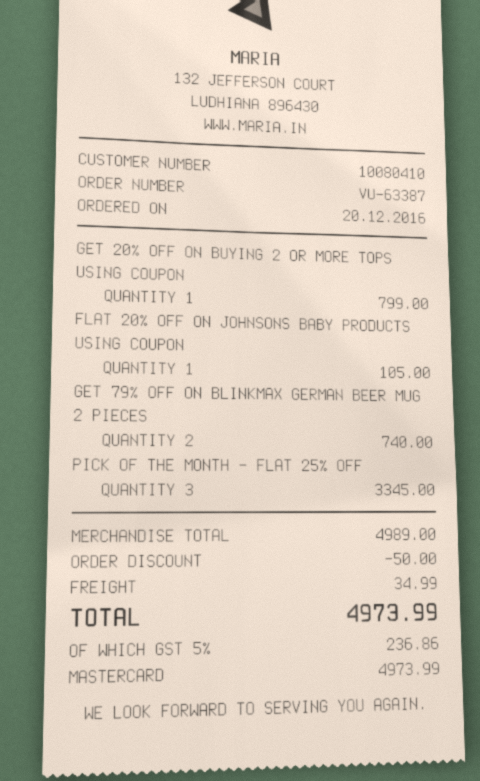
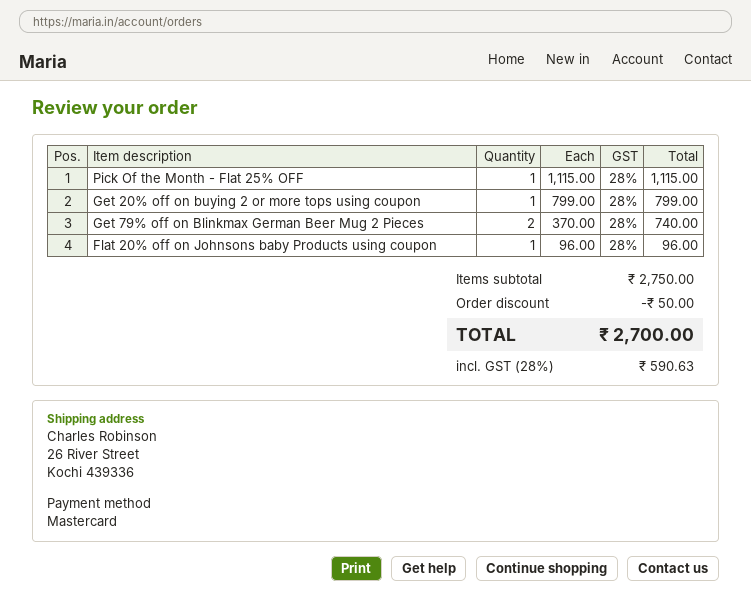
FLAT 20% OFF ON JOHNSONS BABY PRODUCTS USING COUPON: 1 for 105.00 -> 1 for 96.00
PICK OF THE MONTH - FLAT 25% OFF: 3 for 3345.00 -> 1 for 1115.00
subtotal: 4989.00 -> 2750.00
shipping: 34.99 -> none
tax: 5% = 236.86 -> 28% = 590.63
total: 4973.99 -> 2700.00

